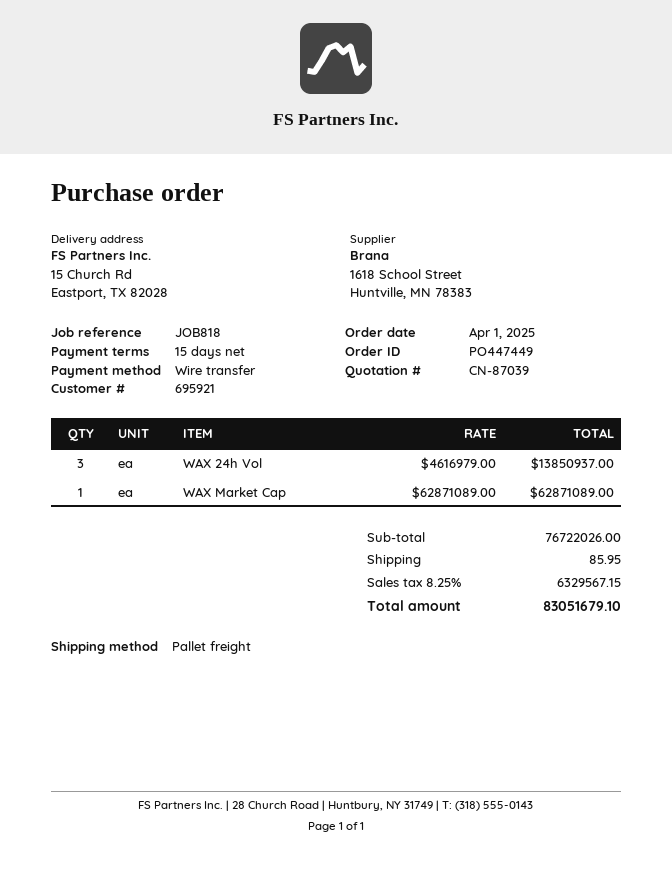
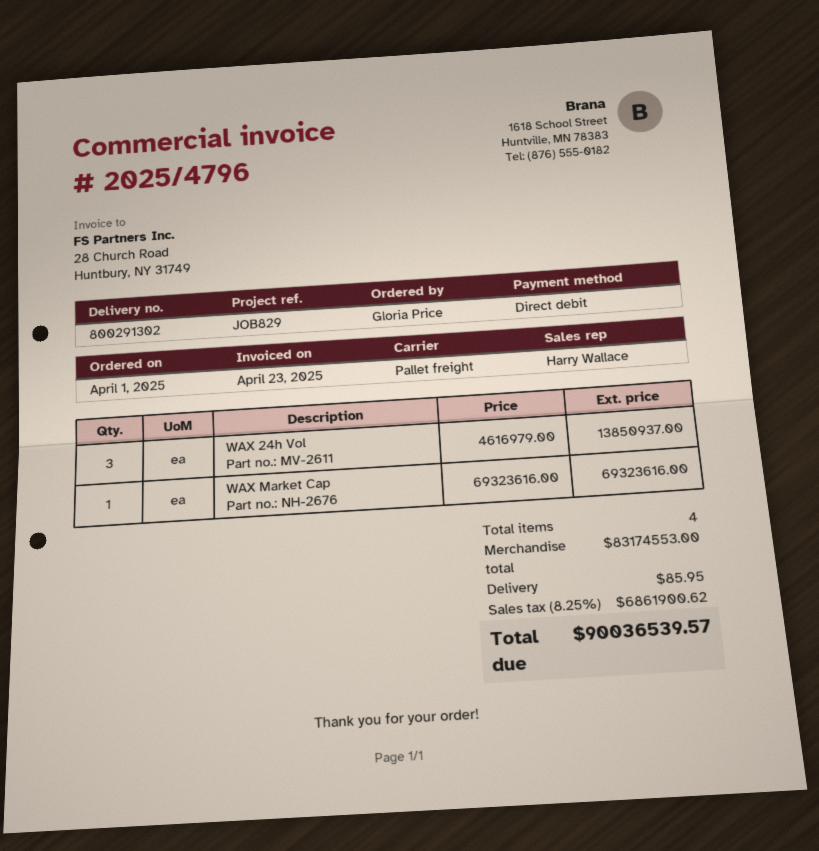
reference: JOB818 -> JOB829
payment method: bank transfer -> direct debit
WAX Market Cap: 1 x 62871089.00 = 62871089.00 -> 1 x 69323616.00 = 69323616.00
subtotal: 76722026.00 -> 83174553.00
tax: 8.25% = 6329567.15 -> 8.25% = 6861900.62
total: 83051679.10 -> 90036539.57

